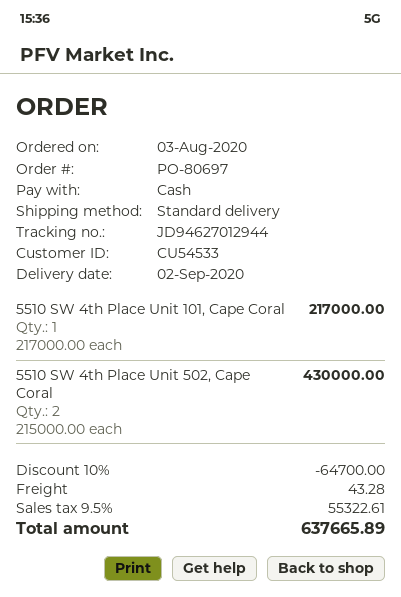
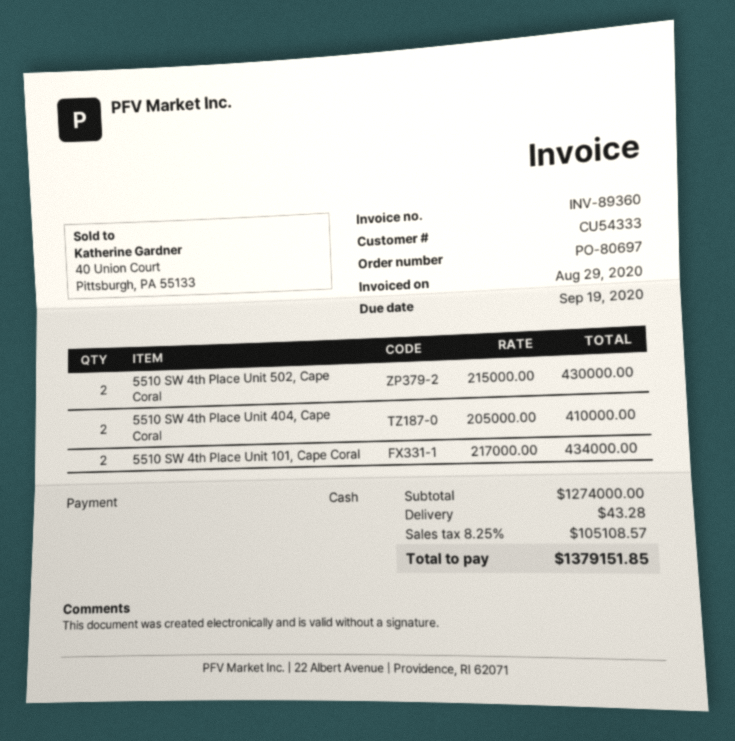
customer number: CU54533 -> CU54333
5510 SW 4th Place Unit 101, Cape Coral: 1 x 217000.00 = 217000.00 -> 2 x 217000.00 = 434000.00
5510 SW 4th Place Unit 404, Cape Coral: none -> 2 x 205000.00 = 410000.00
discount: 10% = 64700.00 -> none
tax: 9.5% = 55322.61 -> 8.25% = 105108.57
total: 637665.89 -> 1379151.85

